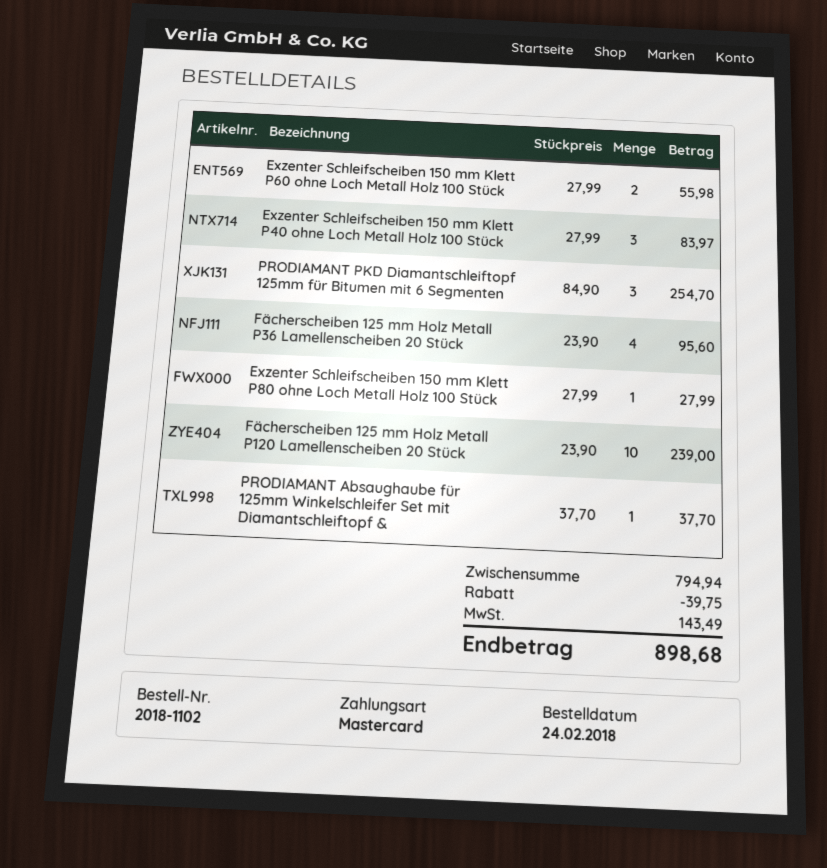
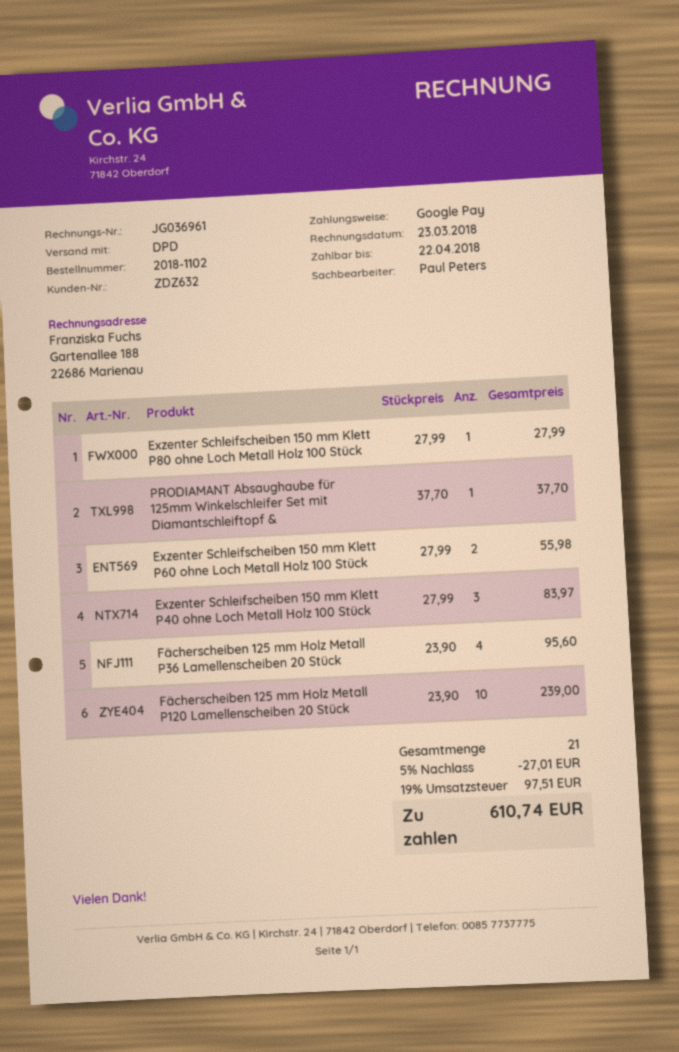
payment method: Mastercard -> Google Pay
PRODIAMANT PKD Diamantschleiftopf 125mm für Bitumen mit 6 Segmenten: 3 x 84.90 = 254.70 -> none
discount: 39.75 -> 27.01
tax: 143.49 -> 97.51
total: 898.68 -> 610.74

